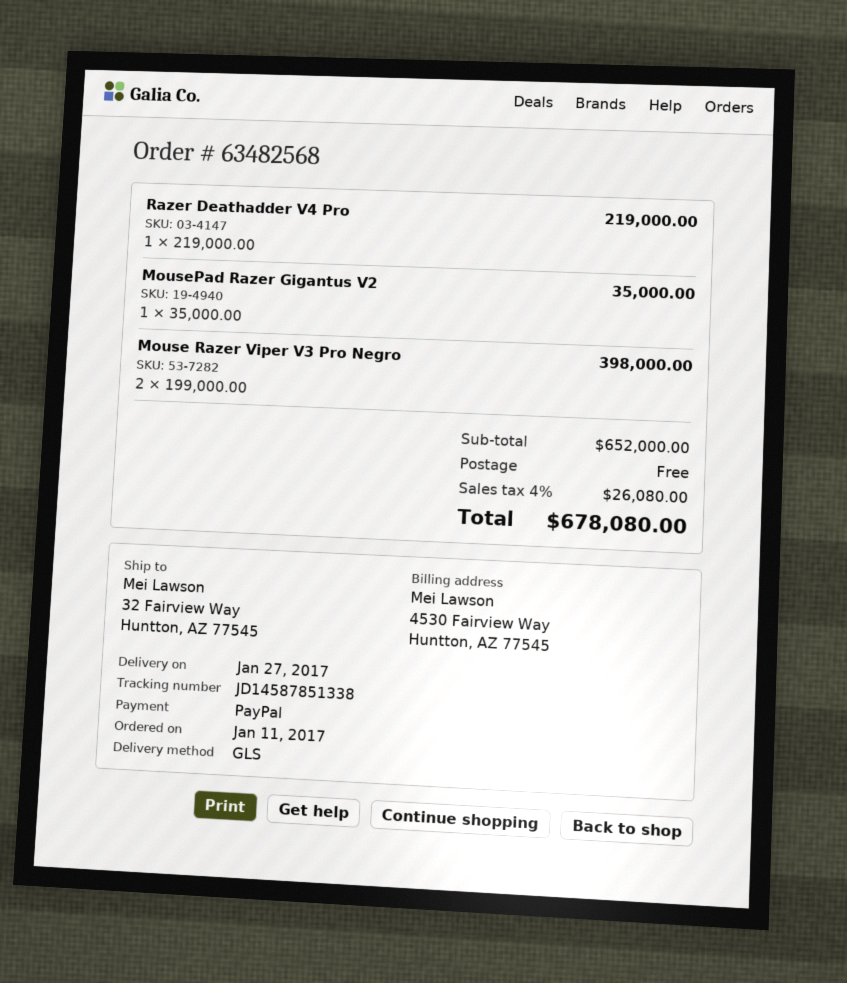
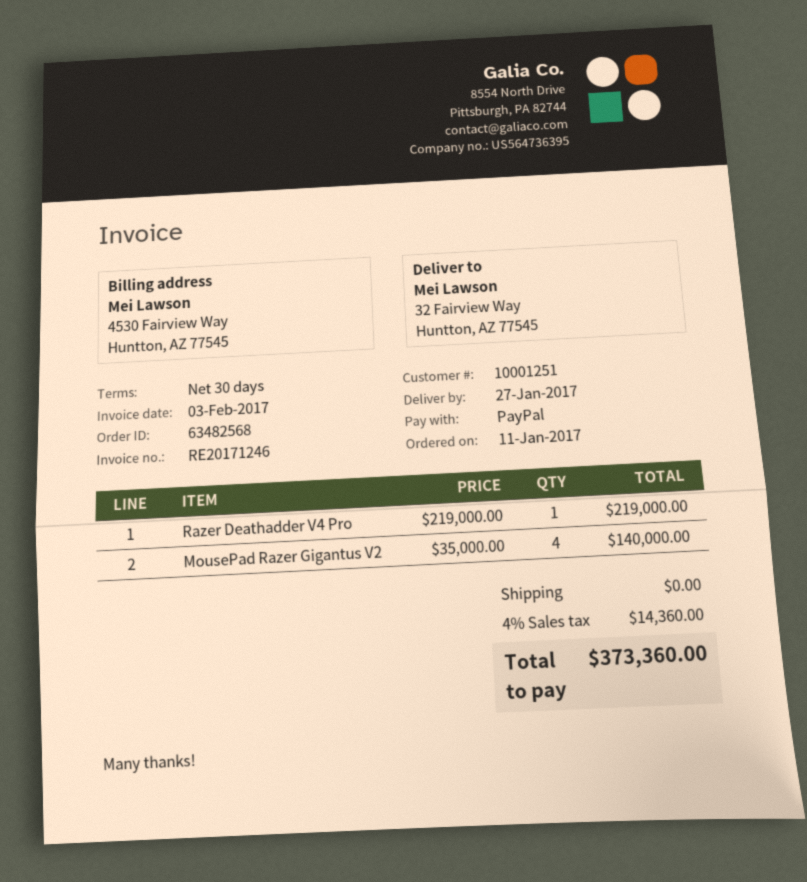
MousePad Razer Gigantus V2: 1 x 35000.00 = 35000.00 -> 4 x 35000.00 = 140000.00
Mouse Razer Viper V3 Pro Negro: 2 x 199000.00 = 398000.00 -> none
tax: 4% = 26080.00 -> 4% = 14360.00
total: 678080.00 -> 373360.00

